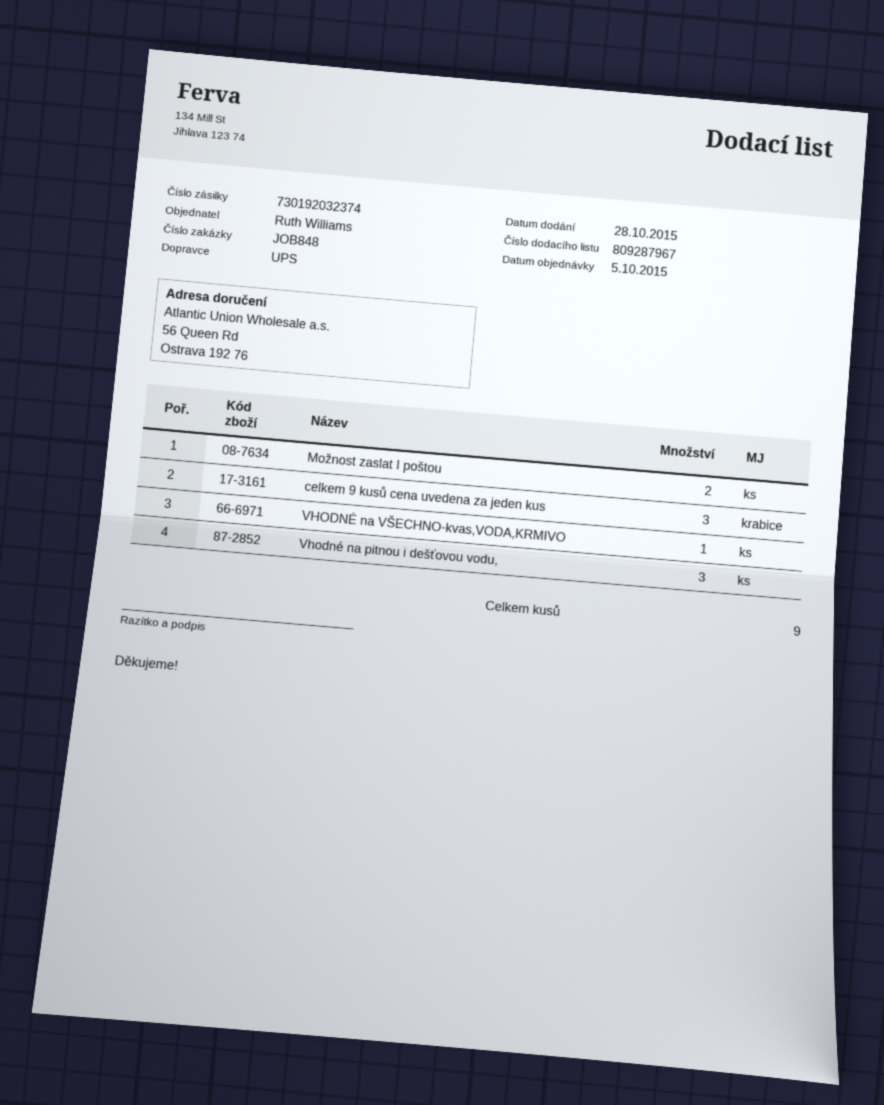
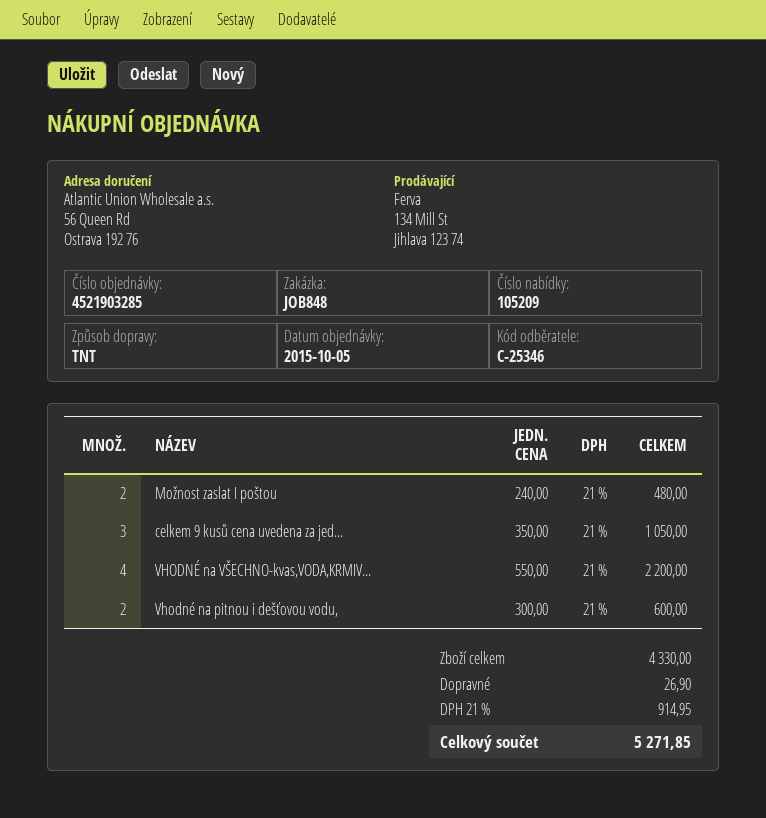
shipping method: UPS -> TNT
VHODNÉ na VŠECHNO-kvas,VODA,KRMIVO: 1 -> 4
Vhodné na pitnou i dešťovou vodu,: 3 -> 2

